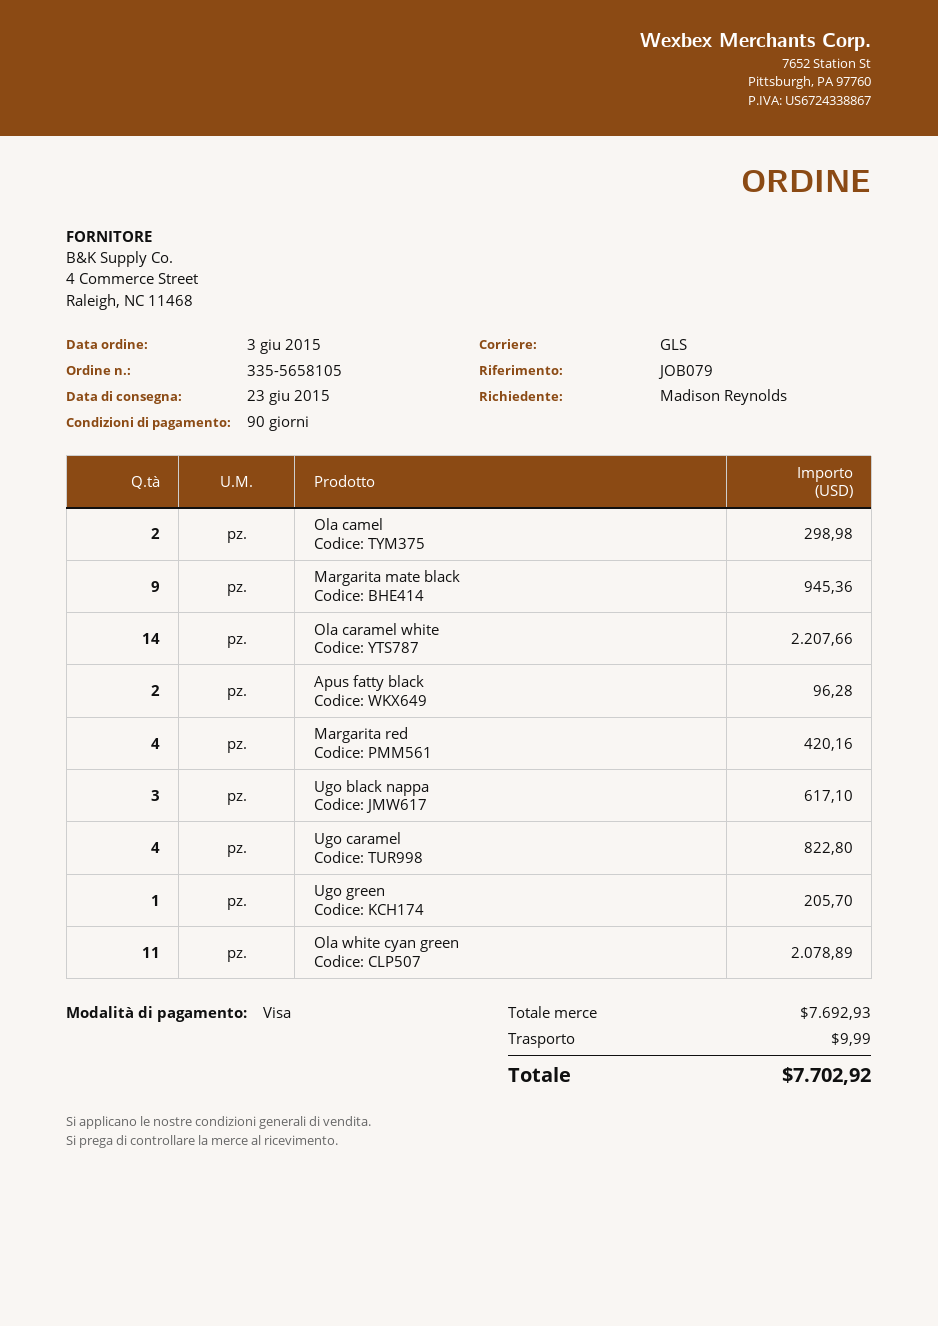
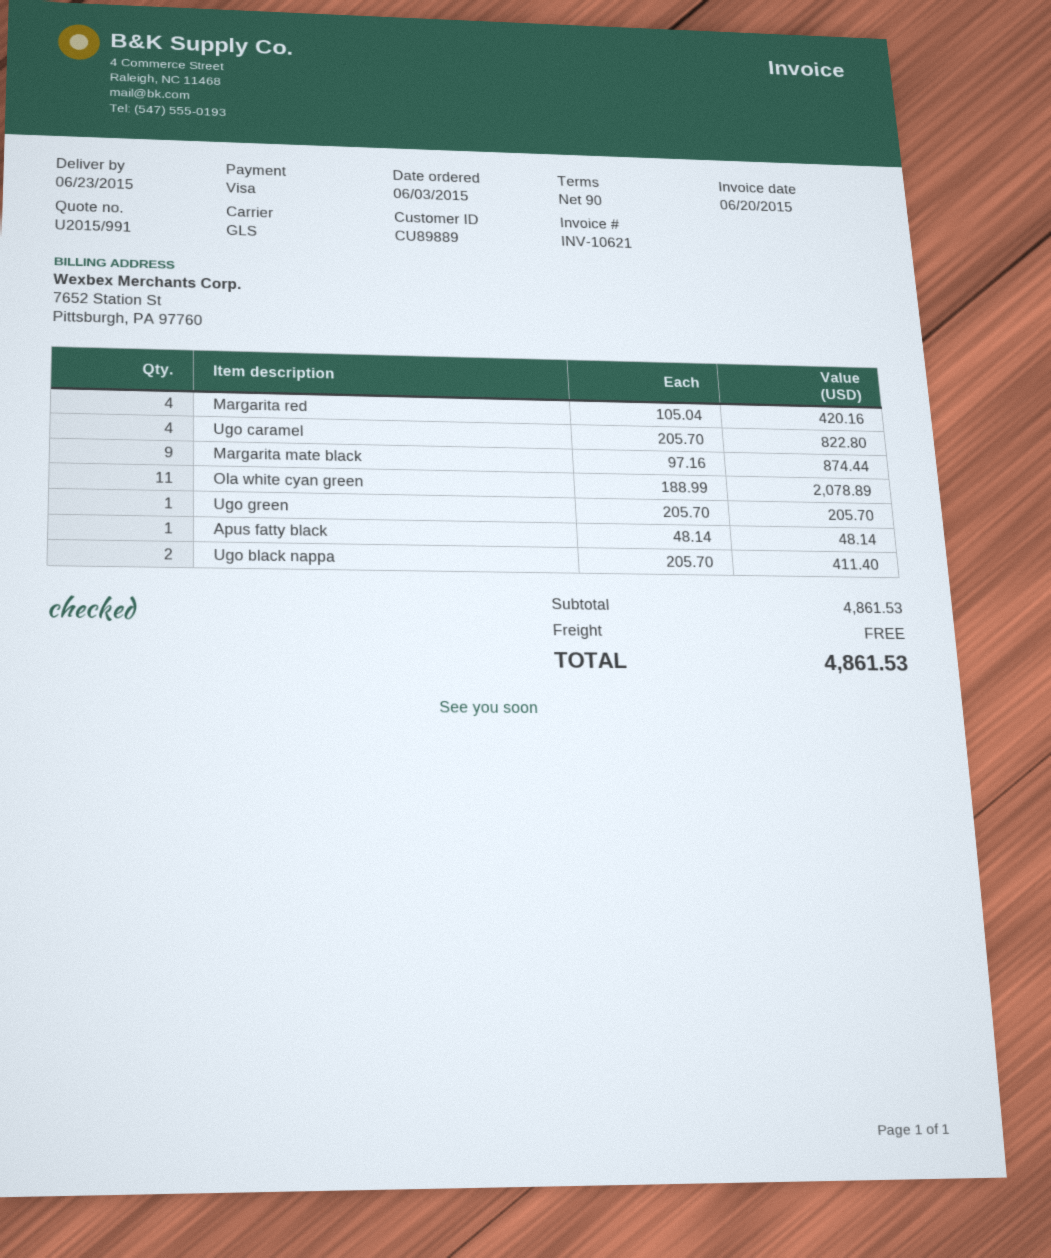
Ola camel: 2 for 298.98 -> none
Margarita mate black: 9 for 945.36 -> 9 for 874.44
Ola caramel white: 14 for 2207.66 -> none
Apus fatty black: 2 for 96.28 -> 1 for 48.14
Ugo black nappa: 3 for 617.10 -> 2 for 411.40
subtotal: 7692.93 -> 4861.53
shipping: 9.99 -> 0.00
total: 7702.92 -> 4861.53

